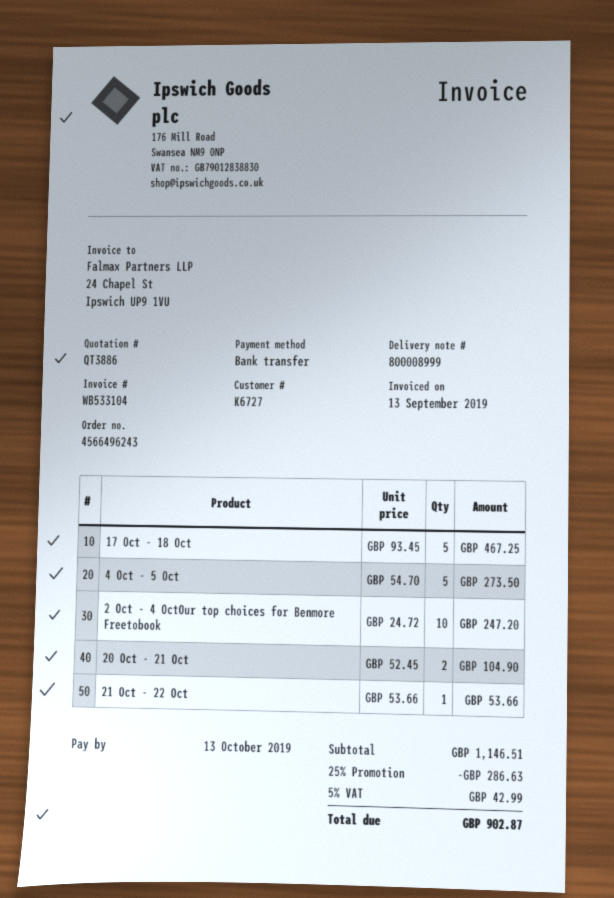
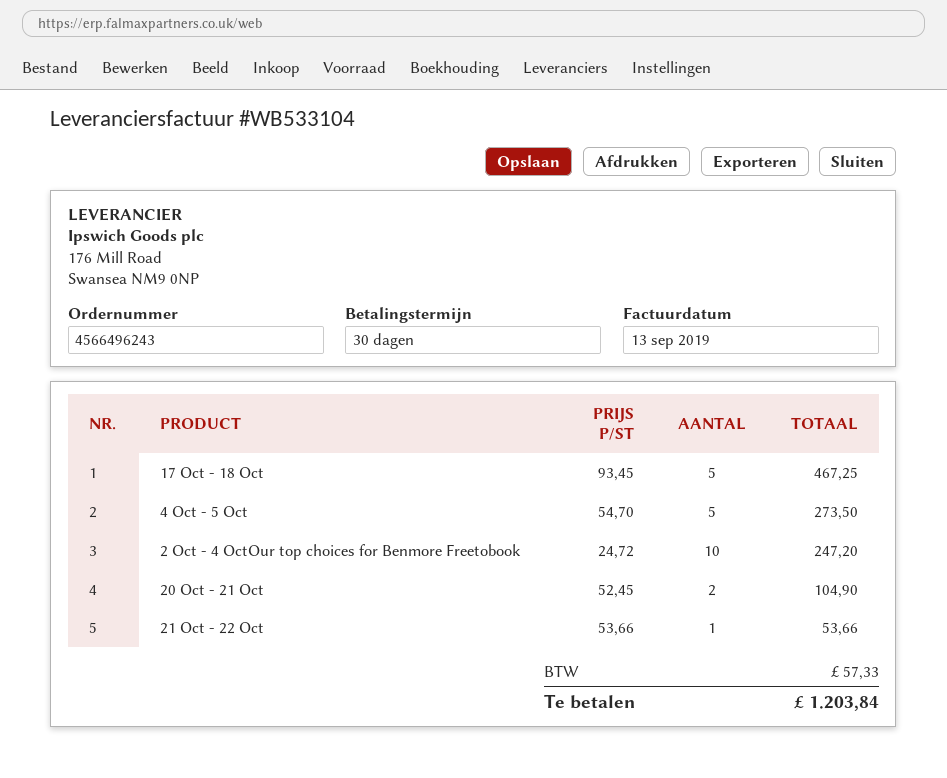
discount: 25% = 286.63 -> none
tax: 42.99 -> 57.33
total: 902.87 -> 1203.84

